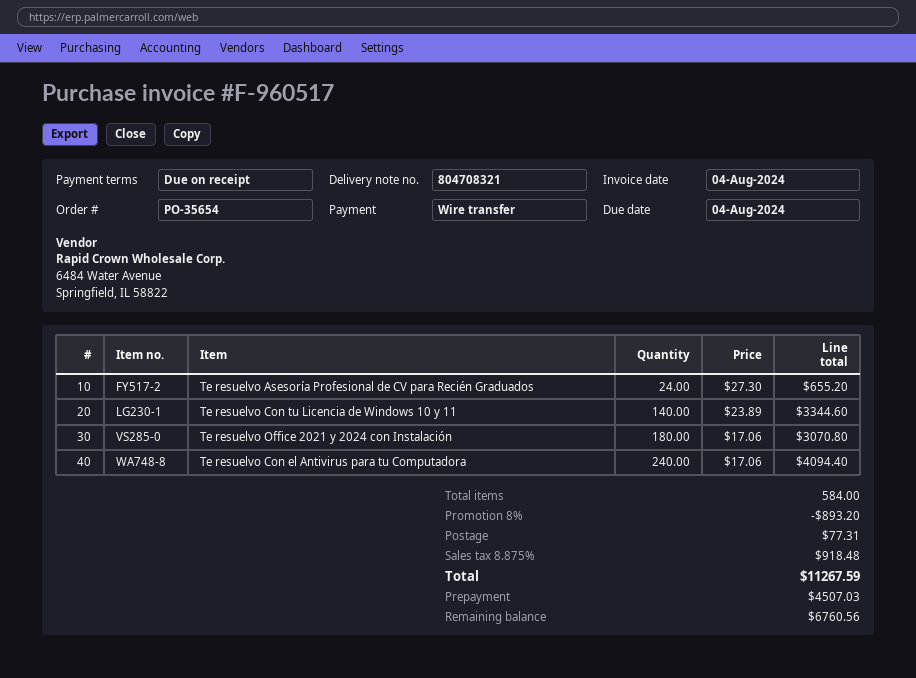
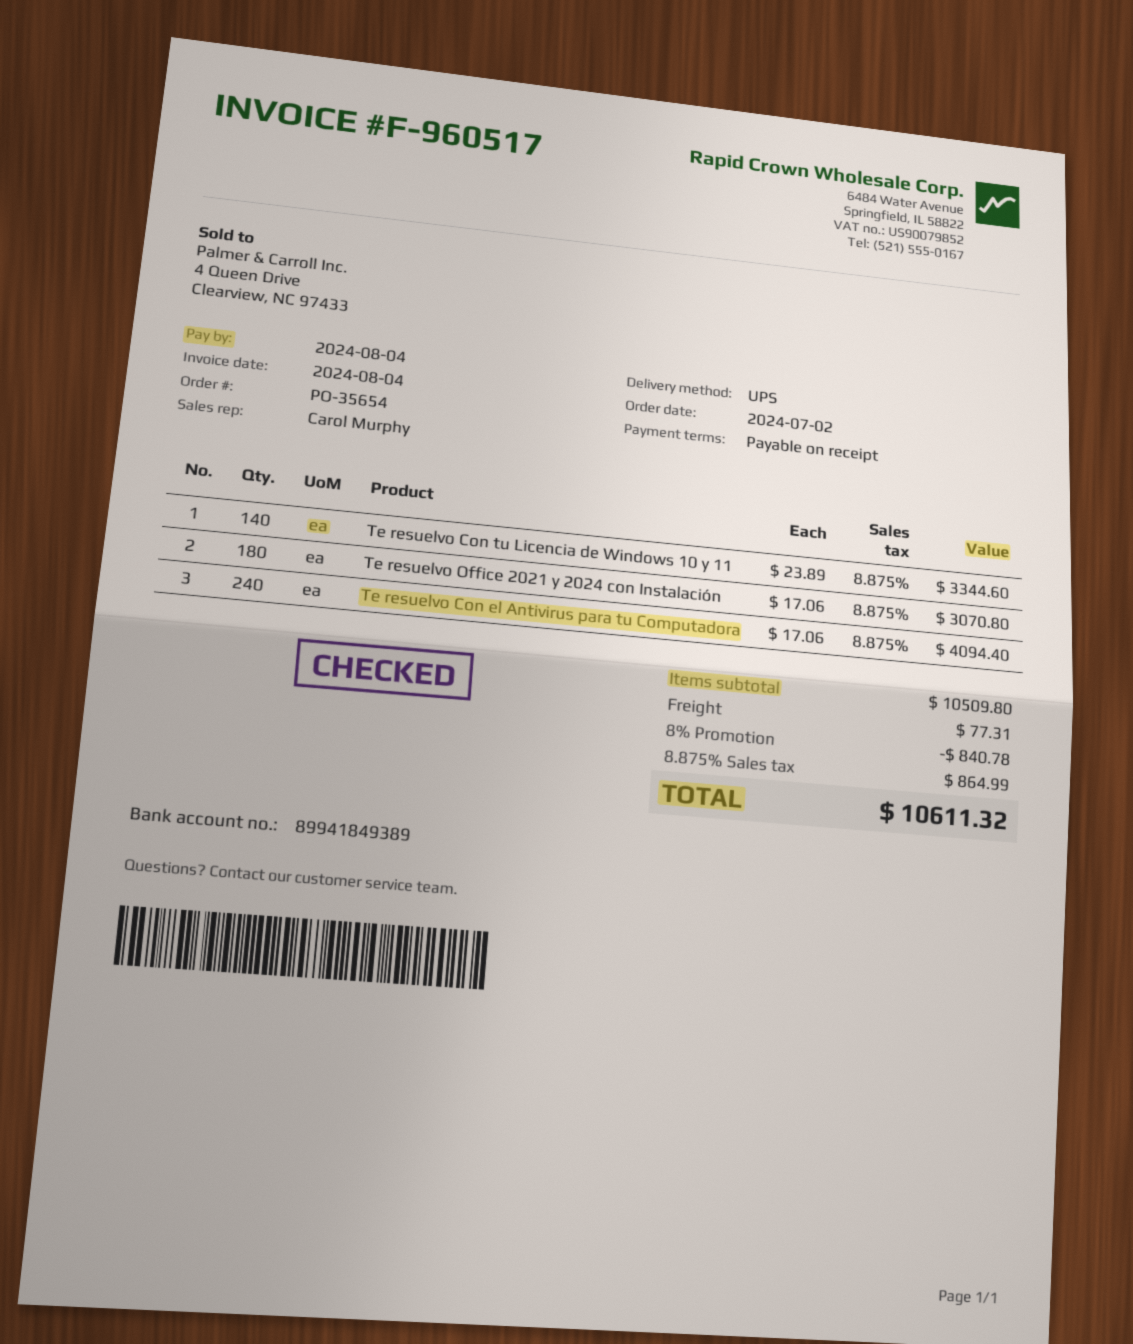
Te resuelvo Asesoría Profesional de CV para Recién Graduados: 24 x 27.30 = 655.20 -> none
discount: 8% = 893.20 -> 8% = 840.78
tax: 8.875% = 918.48 -> 8.875% = 864.99
total: 11267.59 -> 10611.32

